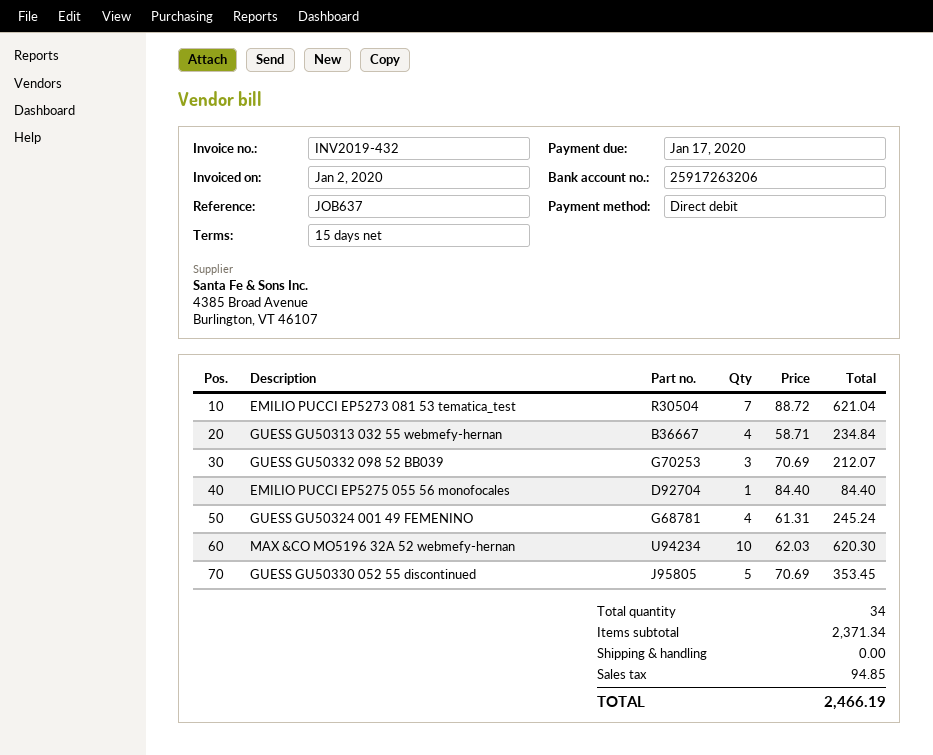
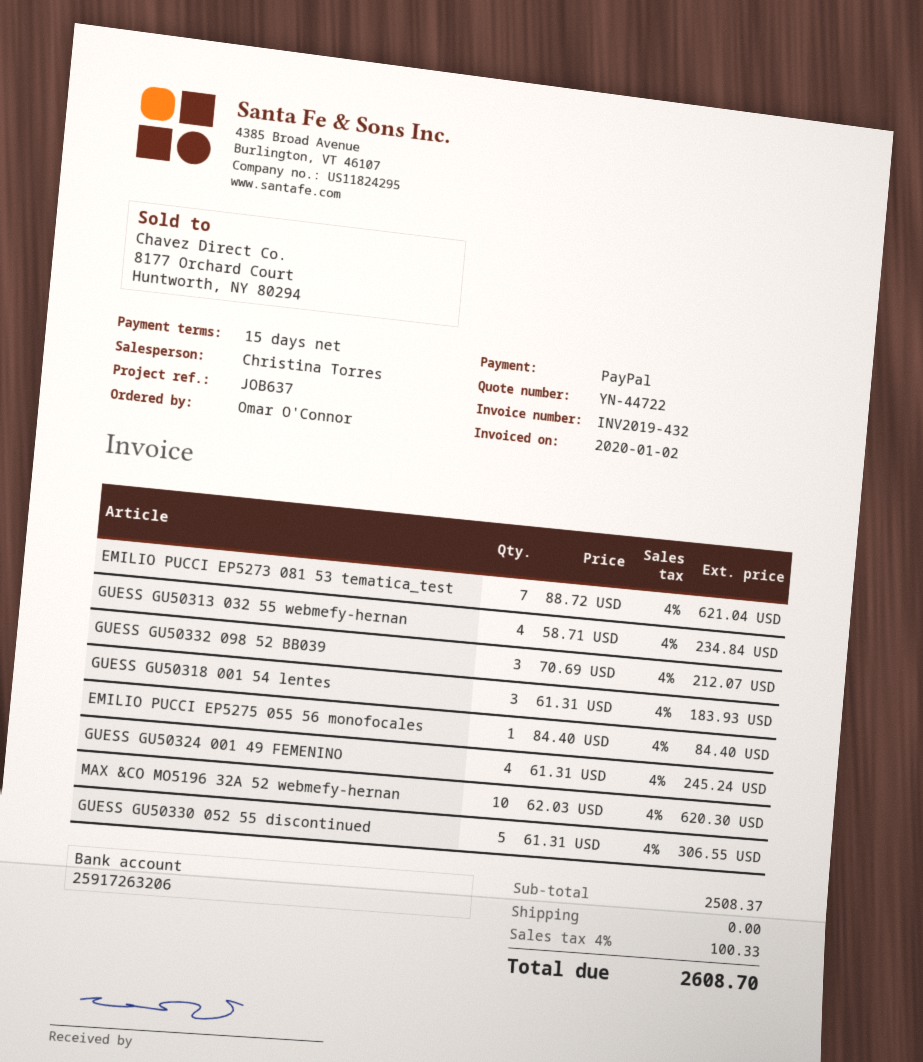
payment method: direct debit -> PayPal
GUESS GU50330 052 55 discontinued: 5 x 70.69 = 353.45 -> 5 x 61.31 = 306.55
GUESS GU50318 001 54 lentes: none -> 3 x 61.31 = 183.93
subtotal: 2371.34 -> 2508.37
tax: 94.85 -> 100.33
total: 2466.19 -> 2608.70

